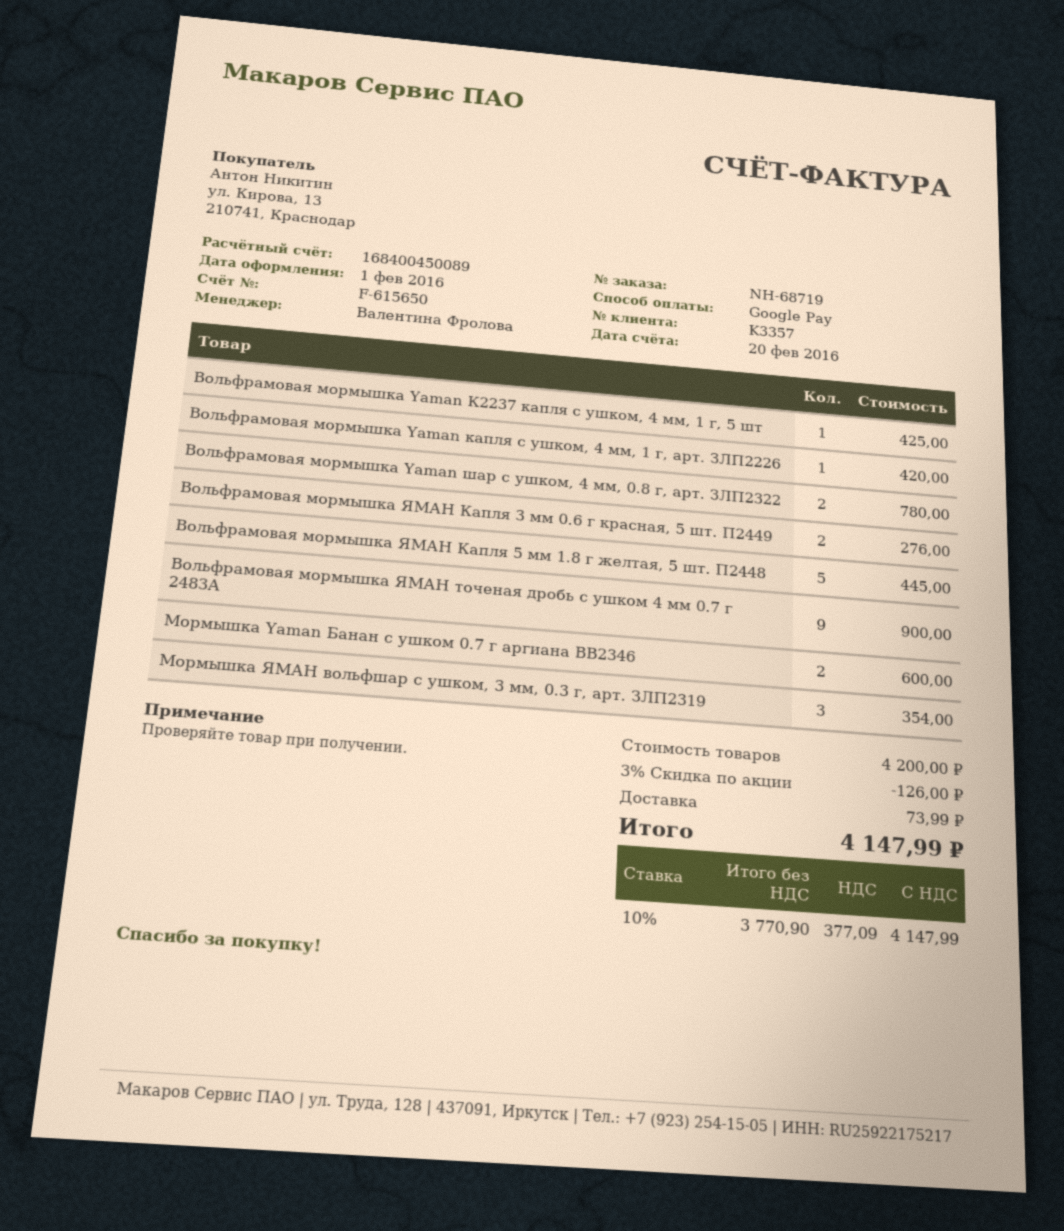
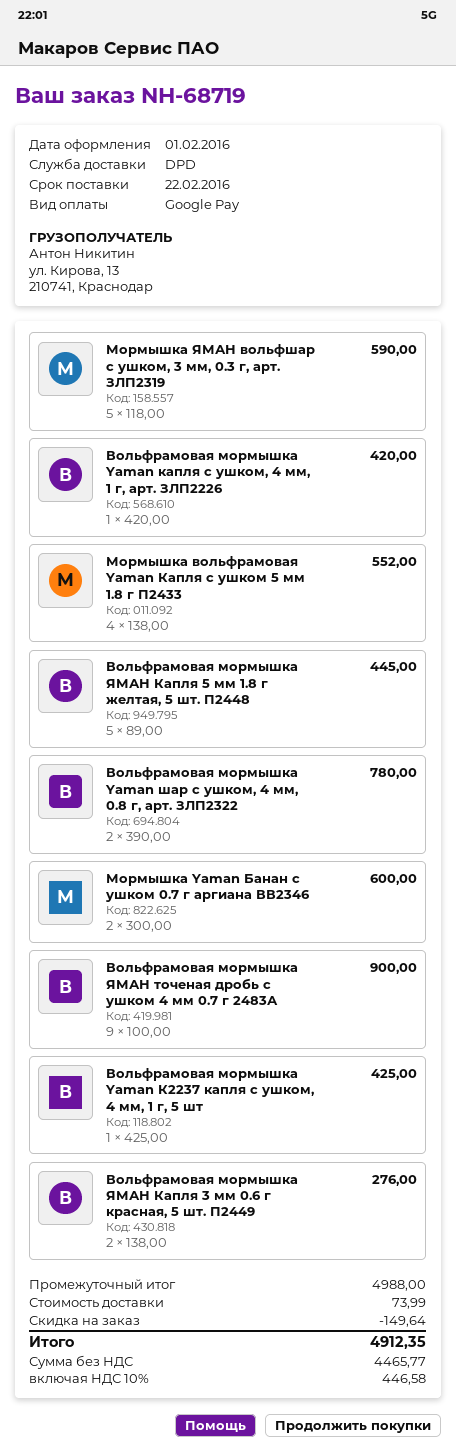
Мормышка ЯМАН вольфшар с ушком, 3 мм, 0.3 г, арт. ЗЛП2319: 3 for 354.00 -> 5 for 590.00
Мормышка вольфрамовая Yaman Капля с ушком 5 мм 1.8 г П2433: none -> 4 for 552.00
subtotal: 4200.00 -> 4988.00
discount: 126.00 -> 149.64
net: 3770.90 -> 4465.77
tax: 10% = 377.09 -> 10% = 446.58
total: 4147.99 -> 4912.35

